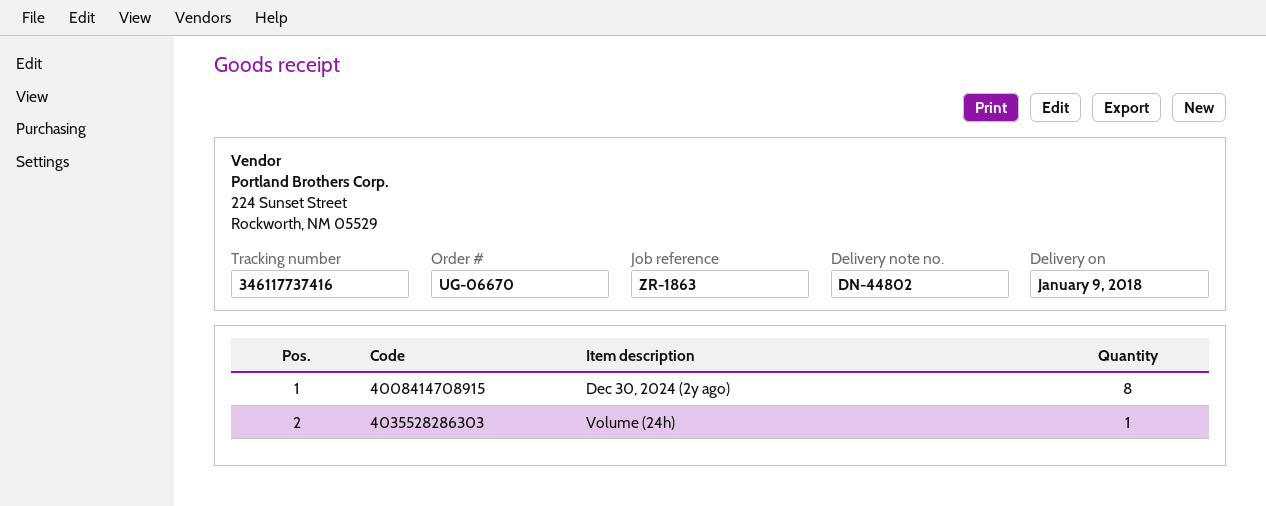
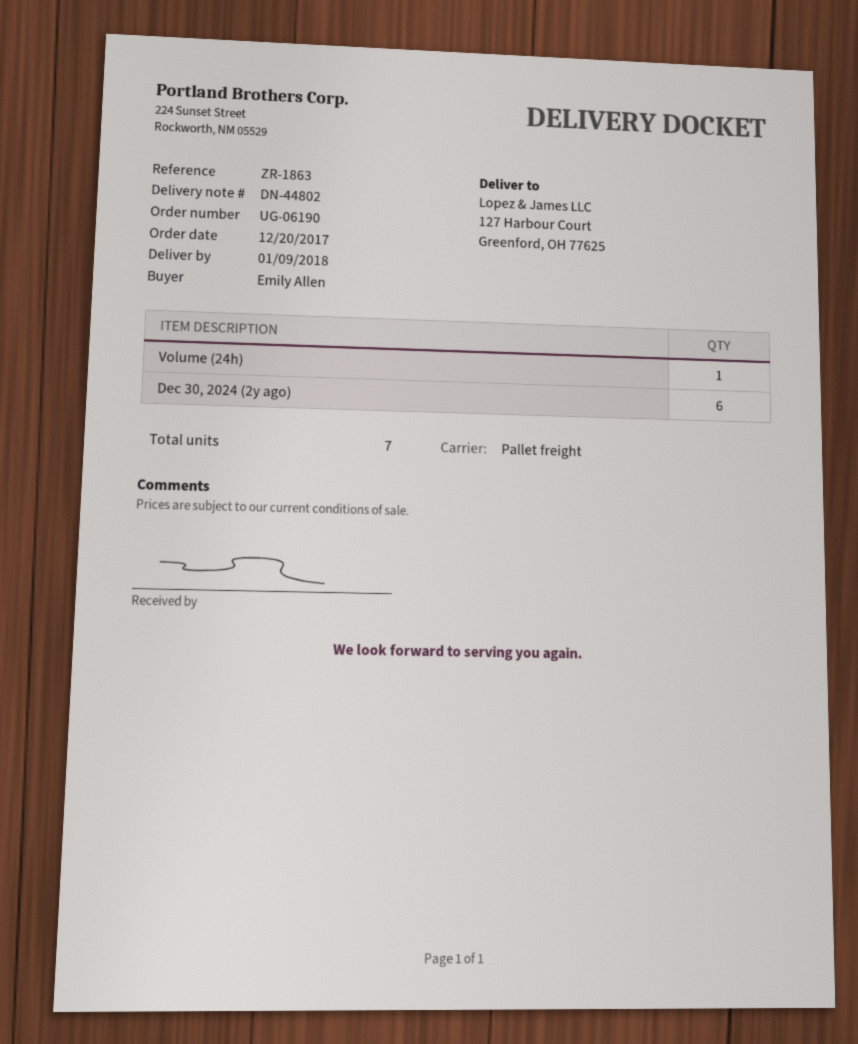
order number: UG-06670 -> UG-06190
Dec 30, 2024 (2y ago): 8 -> 6

